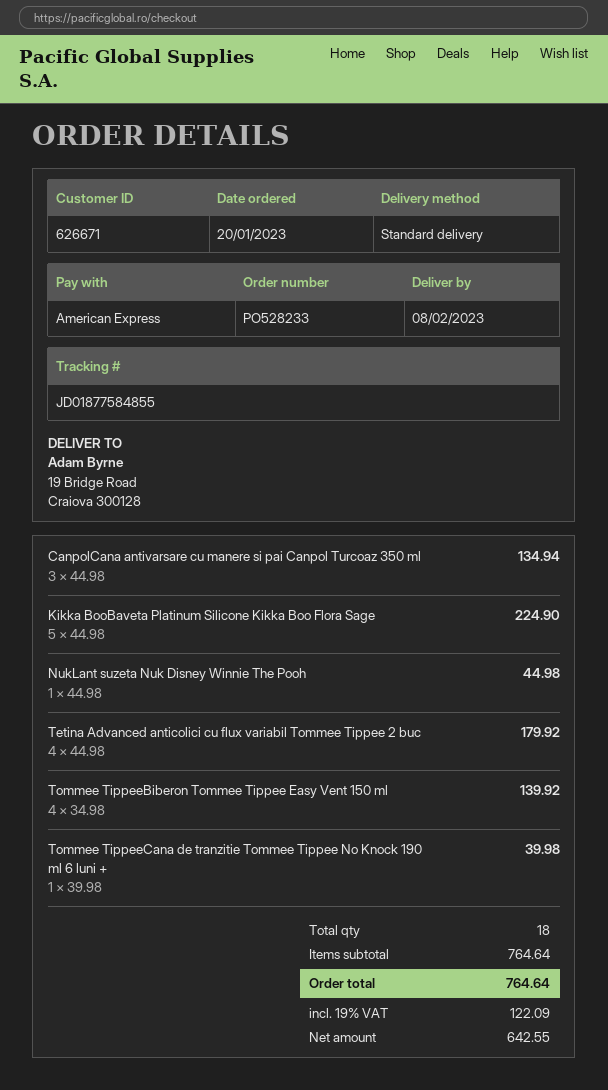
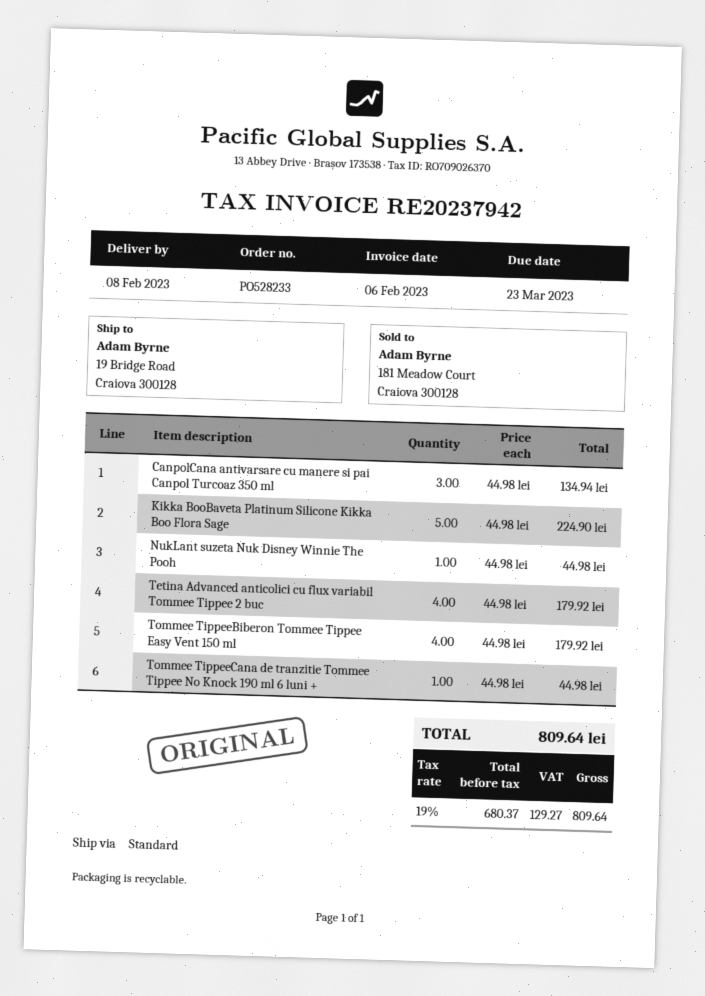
Tommee TippeeBiberon Tommee Tippee Easy Vent 150 ml: 4 x 34.98 = 139.92 -> 4 x 44.98 = 179.92
Tommee TippeeCana de tranzitie Tommee Tippee No Knock 190 ml 6 luni +: 1 x 39.98 = 39.98 -> 1 x 44.98 = 44.98
net: 642.55 -> 680.37
tax: 19% = 122.09 -> 19% = 129.27
total: 764.64 -> 809.64

